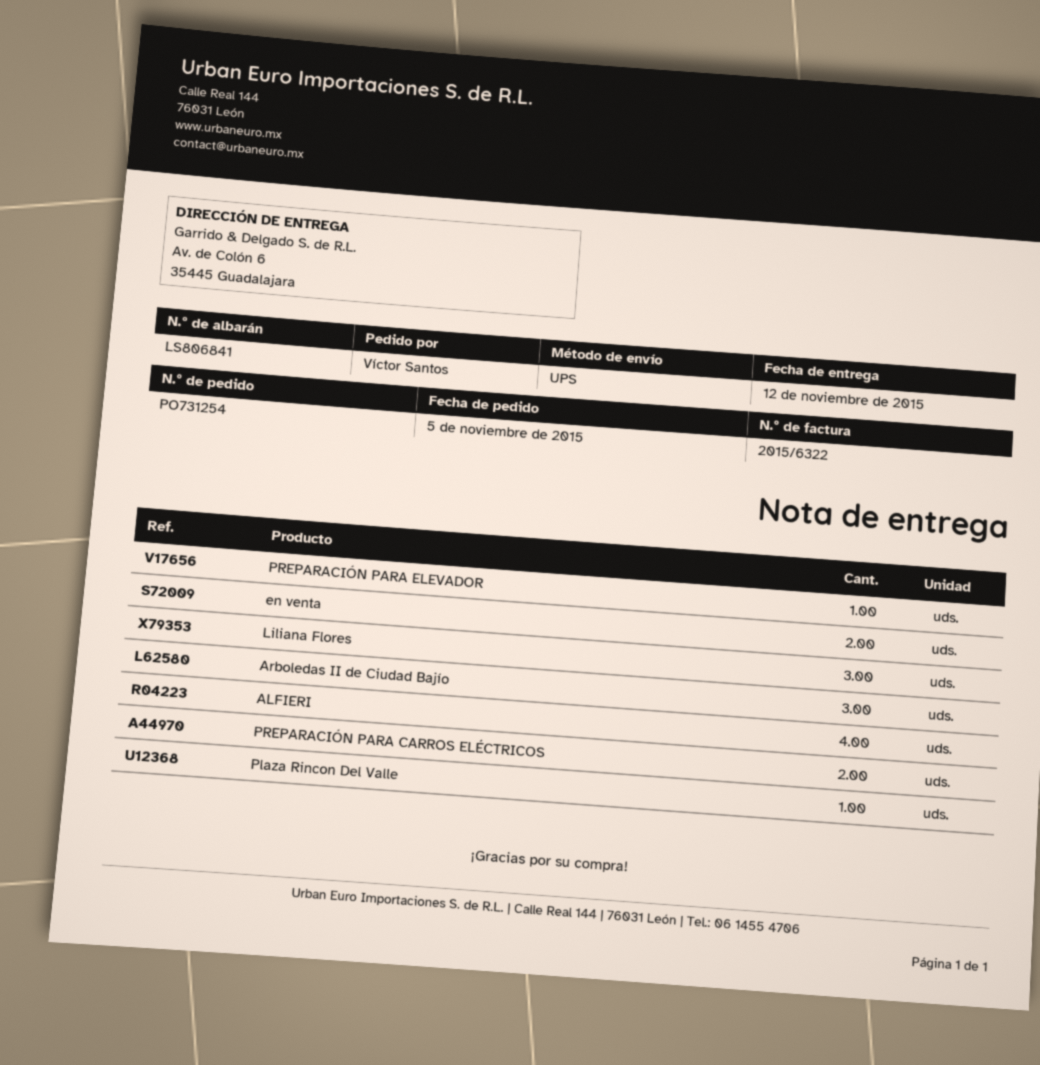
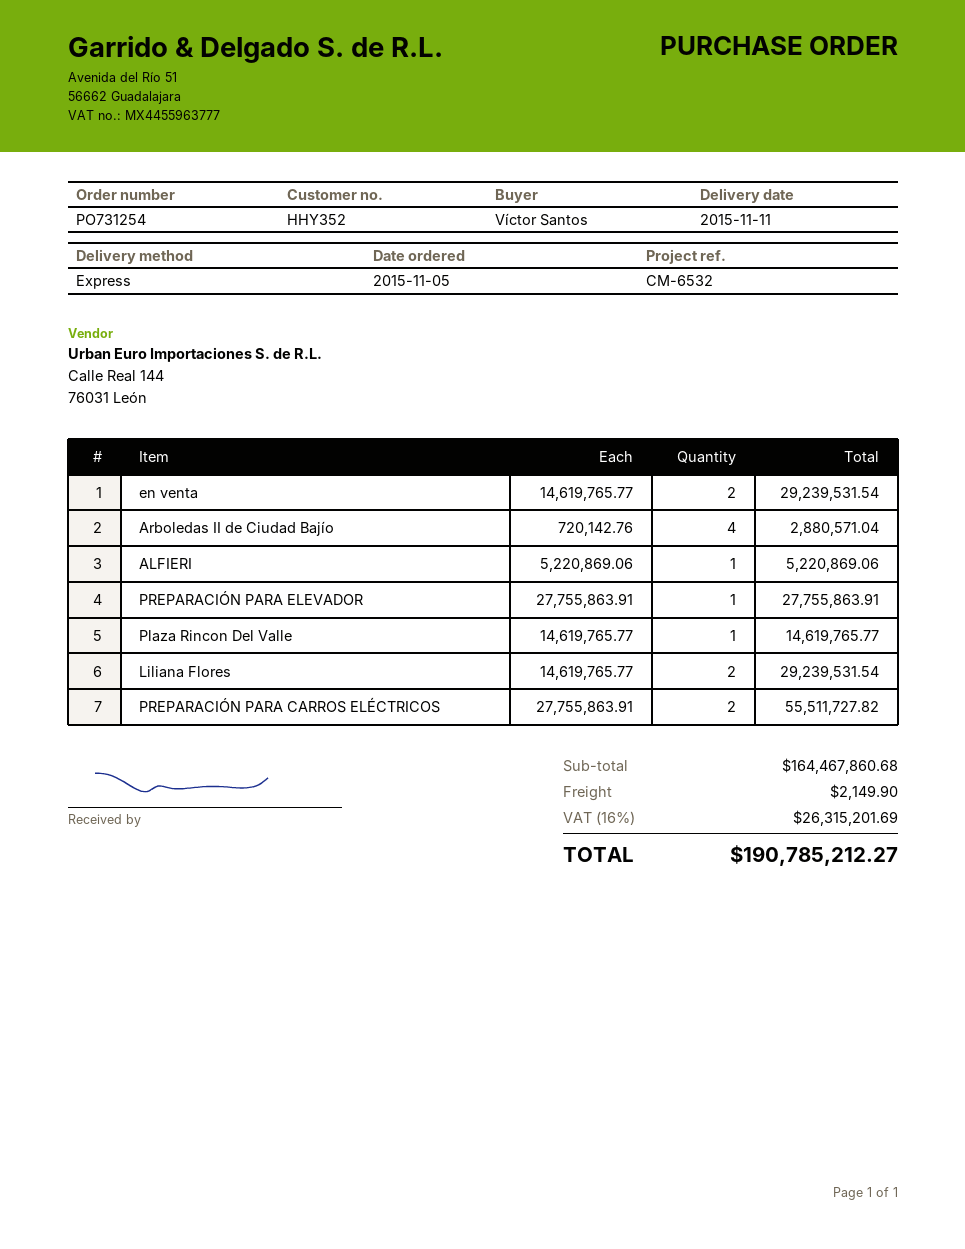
delivery date: 2015-11-12 -> 2015-11-11
shipping method: UPS -> express
Liliana Flores: 3 -> 2
Arboledas II de Ciudad Bajío: 3 -> 4
ALFIERI: 4 -> 1

